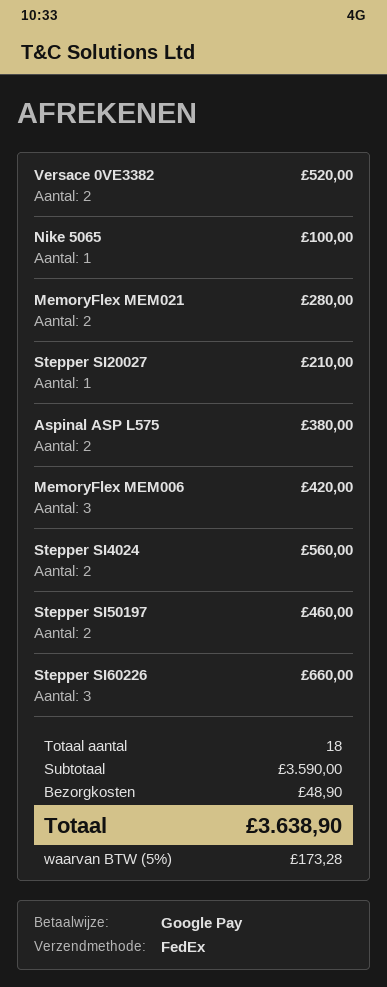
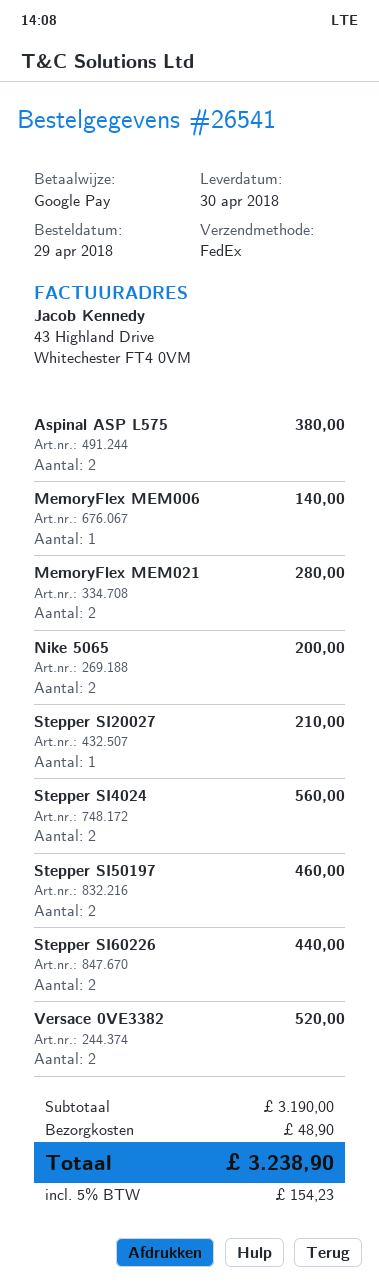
Nike 5065: 1 for 100.00 -> 2 for 200.00
MemoryFlex MEM006: 3 for 420.00 -> 1 for 140.00
Stepper SI60226: 3 for 660.00 -> 2 for 440.00
subtotal: 3590.00 -> 3190.00
tax: 5% = 173.28 -> 5% = 154.23
total: 3638.90 -> 3238.90

